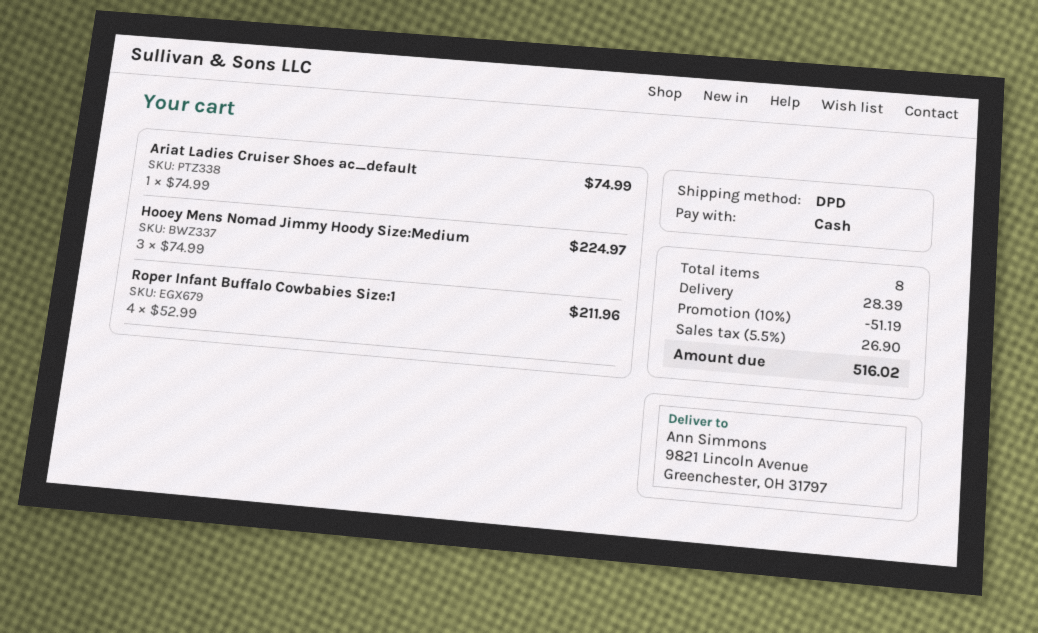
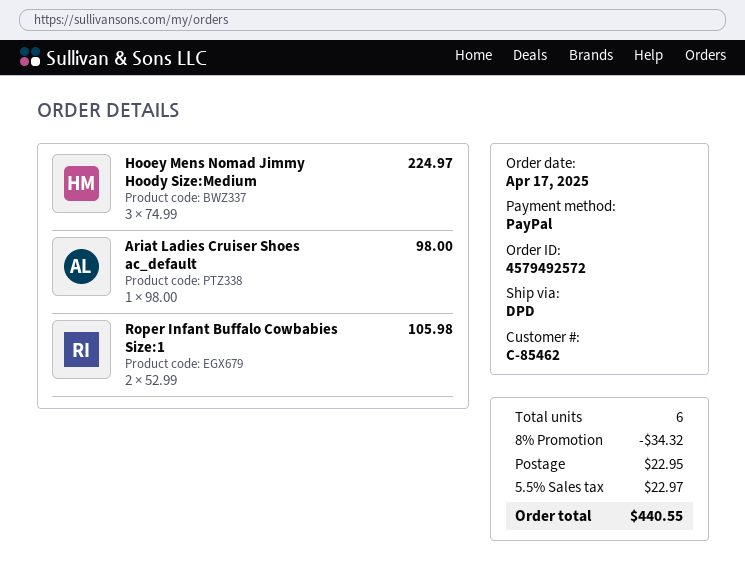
payment method: cash -> PayPal
Ariat Ladies Cruiser Shoes ac_default: 1 x 74.99 = 74.99 -> 1 x 98.00 = 98.00
Roper Infant Buffalo Cowbabies Size:1: 4 x 52.99 = 211.96 -> 2 x 52.99 = 105.98
total quantity: 8 -> 6
discount: 10% = 51.19 -> 8% = 34.32
shipping: 28.39 -> 22.95
tax: 5.5% = 26.90 -> 5.5% = 22.97
total: 516.02 -> 440.55

